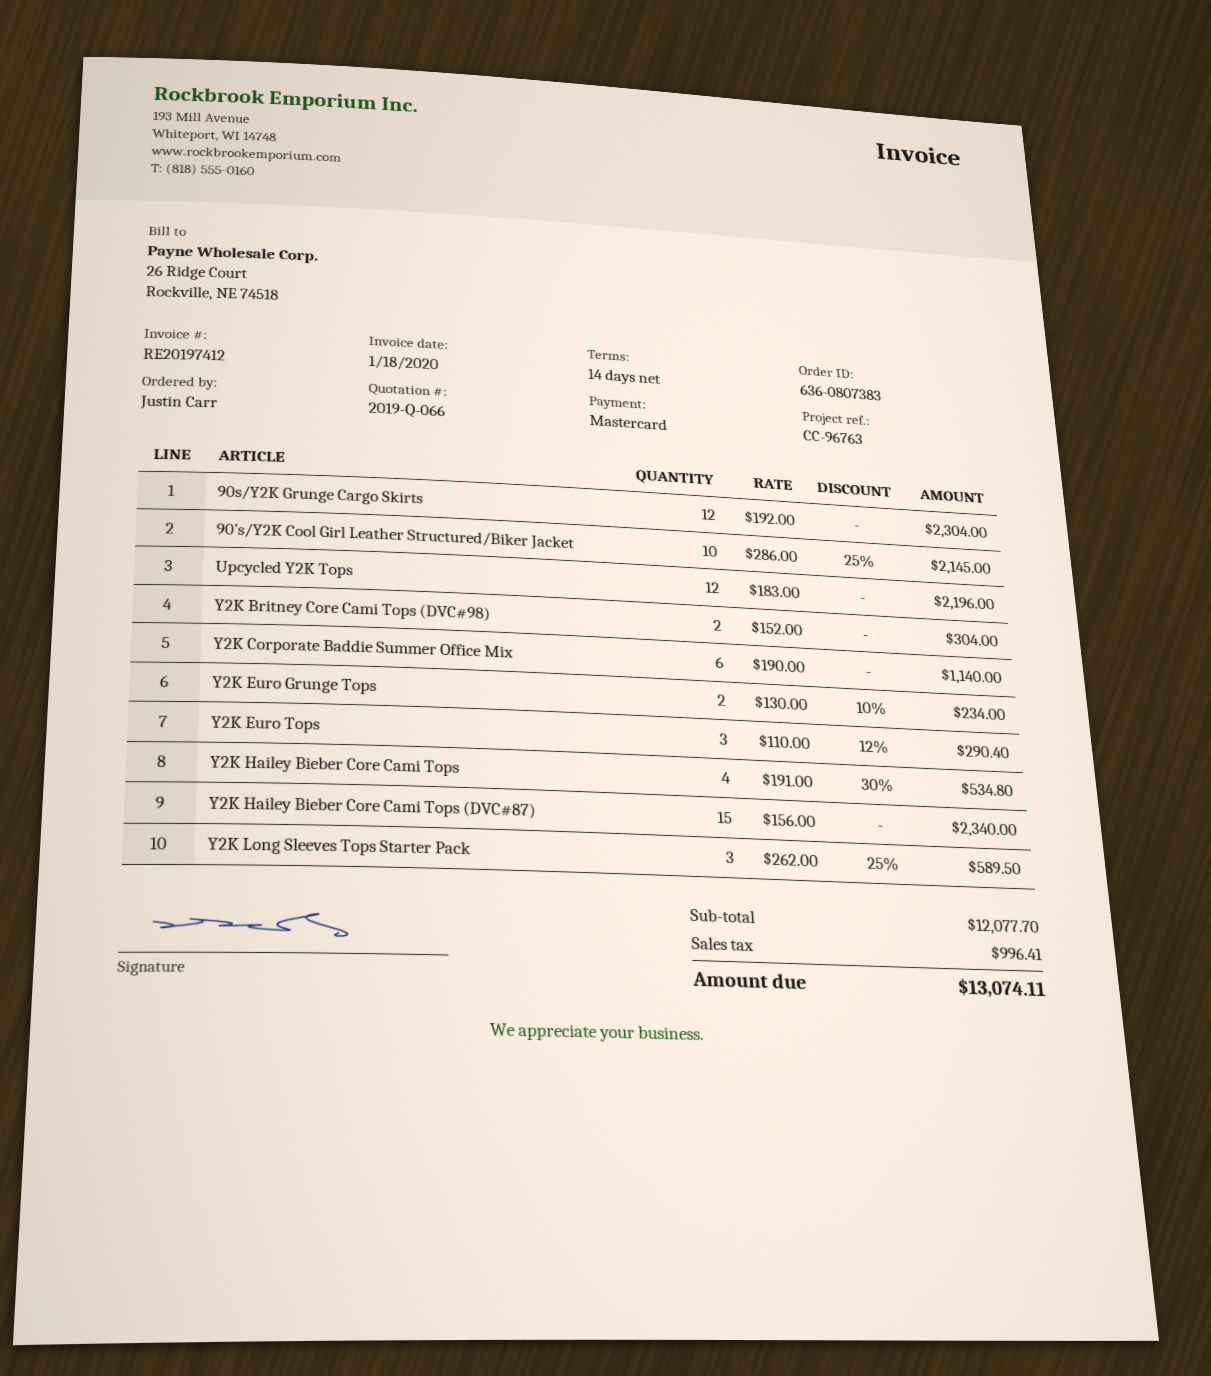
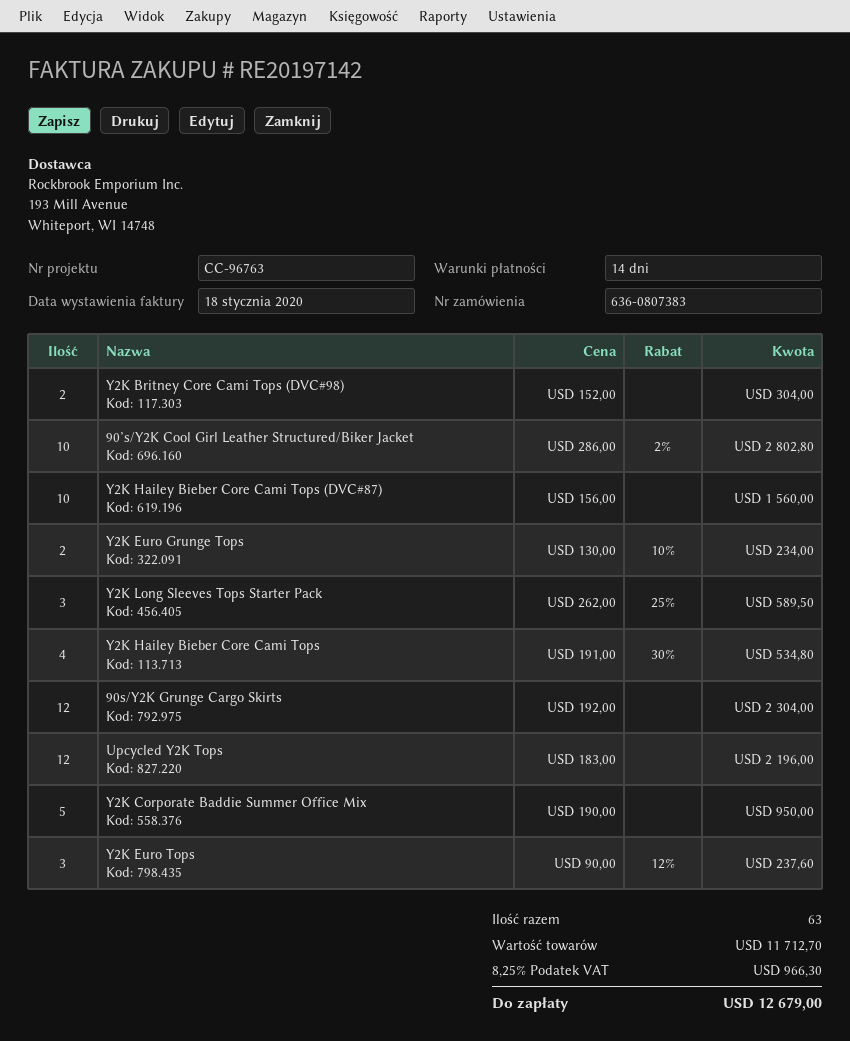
invoice number: RE20197412 -> RE20197142
90’s/Y2K Cool Girl Leather Structured/Biker Jacket: 10 x 286.00 - 25% = 2145.00 -> 10 x 286.00 - 2% = 2802.80
Y2K Corporate Baddie Summer Office Mix: 6 x 190.00 = 1140.00 -> 5 x 190.00 = 950.00
Y2K Euro Tops: 3 x 110.00 - 12% = 290.40 -> 3 x 90.00 - 12% = 237.60
Y2K Hailey Bieber Core Cami Tops (DVC#87): 15 x 156.00 = 2340.00 -> 10 x 156.00 = 1560.00
subtotal: 12077.70 -> 11712.70
tax: 996.41 -> 966.30
total: 13074.11 -> 12679.00

